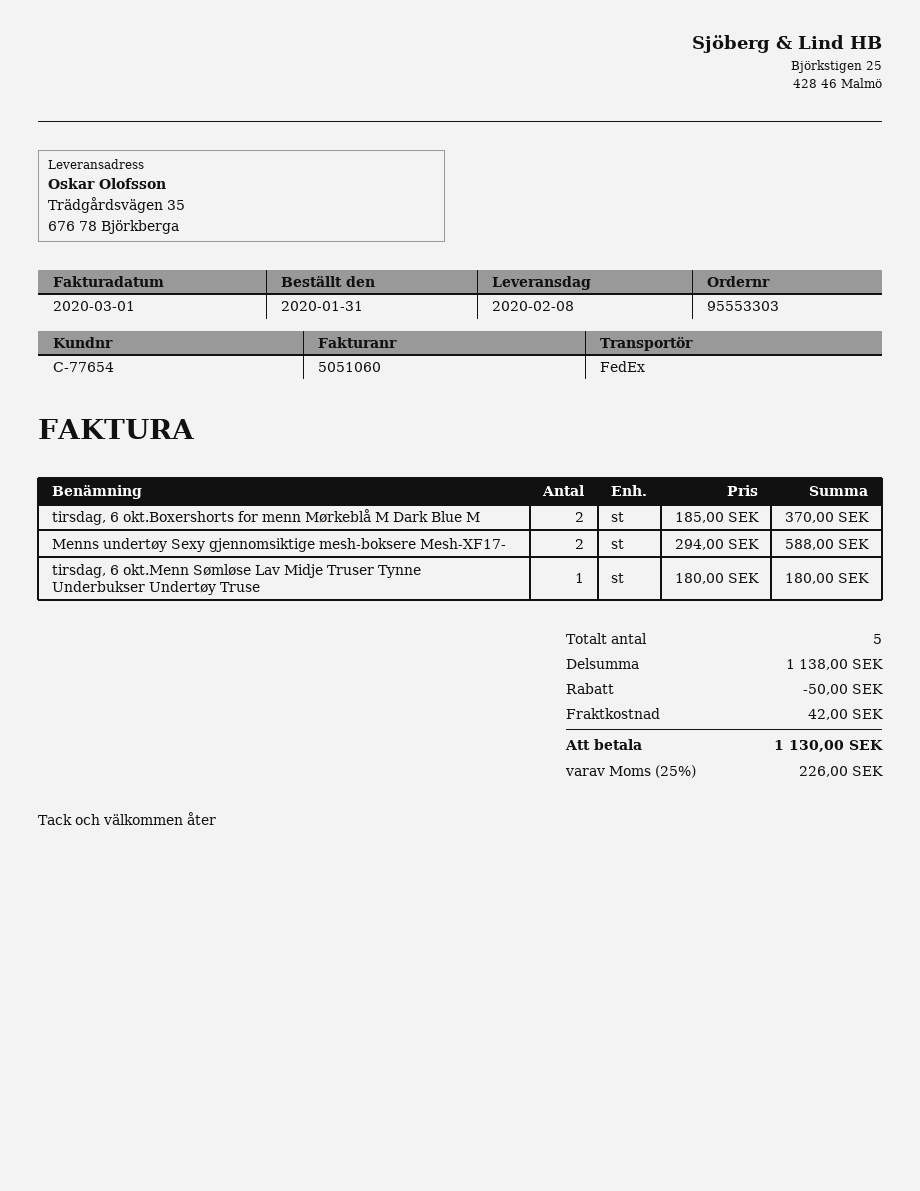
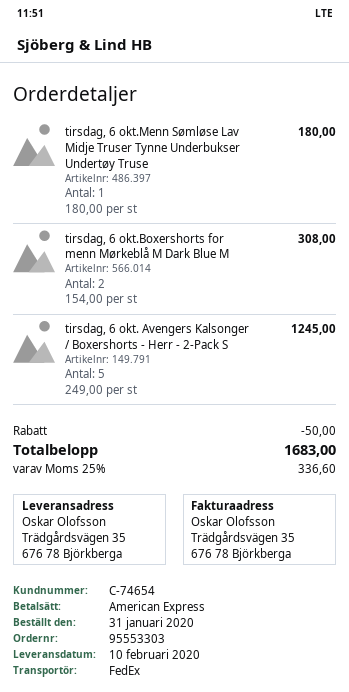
delivery date: 2020-02-08 -> 2020-02-10
customer number: C-77654 -> C-74654
tirsdag, 6 okt.Boxershorts for menn Mørkeblå M Dark Blue M: 2 x 185.00 = 370.00 -> 2 x 154.00 = 308.00
Menns undertøy Sexy gjennomsiktige mesh-boksere Mesh-XF17-: 2 x 294.00 = 588.00 -> none
tirsdag, 6 okt. Avengers Kalsonger / Boxershorts - Herr - 2-Pack S: none -> 5 x 249.00 = 1245.00
shipping: 42.00 -> none
tax: 25% = 226.00 -> 25% = 336.60
total: 1130.00 -> 1683.00

